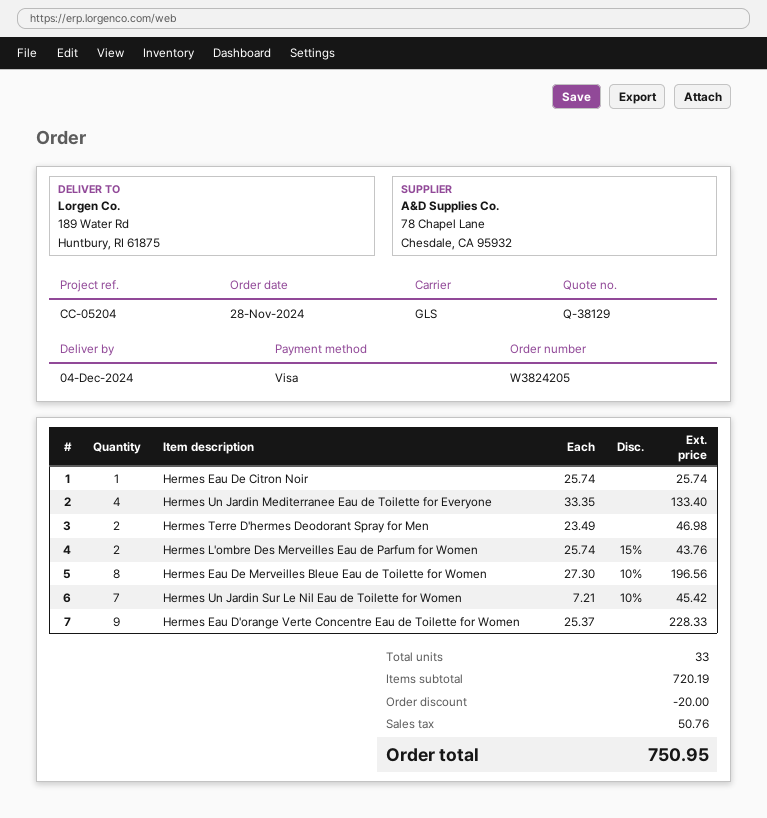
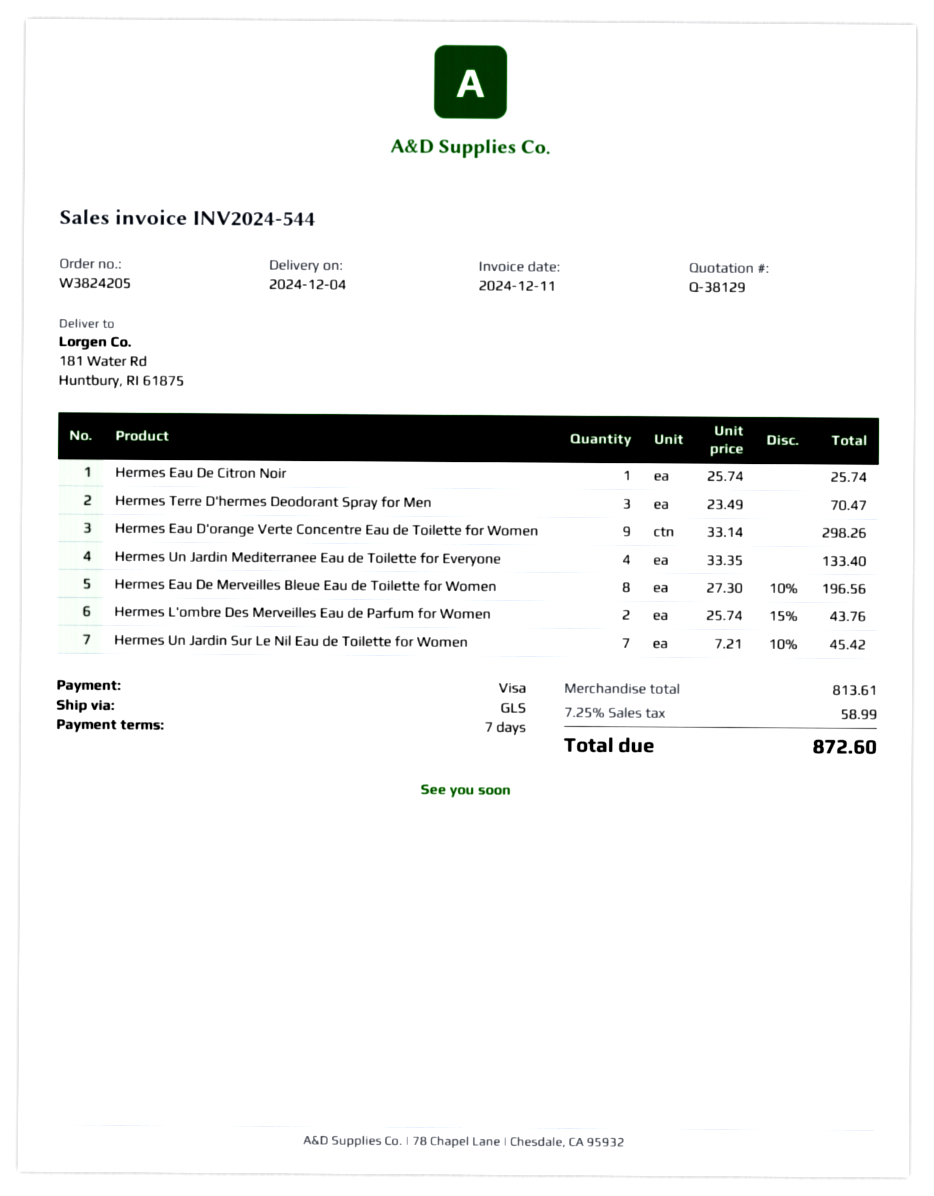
ship to: 189 Water Rd, Huntbury, RI 61875 -> 181 Water Rd, Huntbury, RI 61875
Hermes Terre D'hermes Deodorant Spray for Men: 2 x 23.49 = 46.98 -> 3 x 23.49 = 70.47
Hermes Eau D'orange Verte Concentre Eau de Toilette for Women: 9 x 25.37 = 228.33 -> 9 x 33.14 = 298.26
subtotal: 720.19 -> 813.61
discount: 20.00 -> none
tax: 50.76 -> 58.99
total: 750.95 -> 872.60

